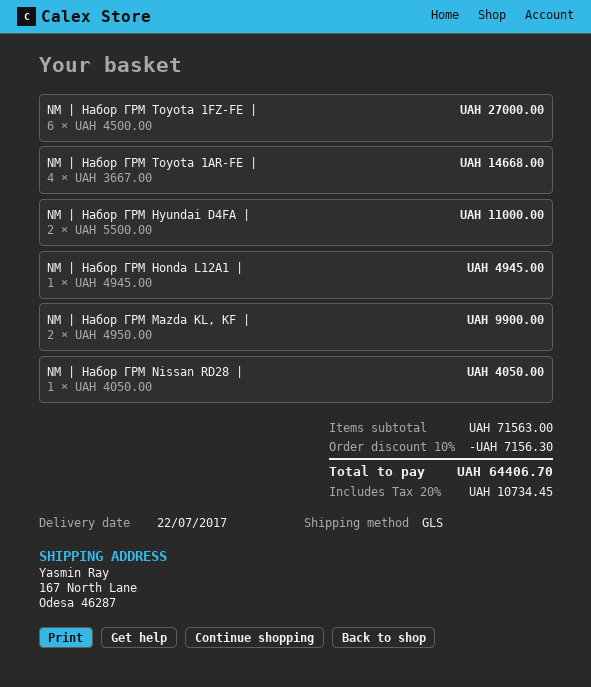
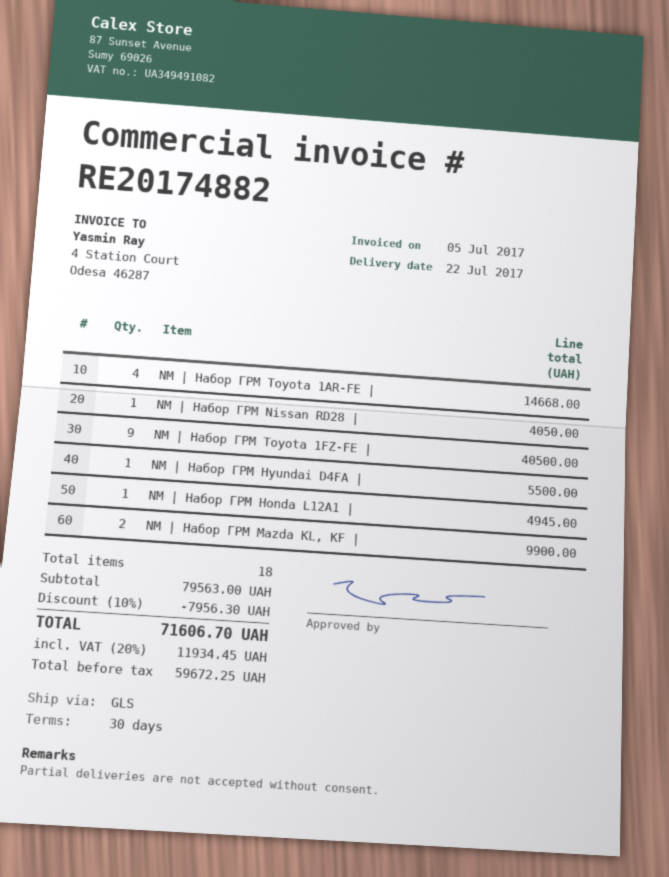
NM | Набор ГРМ Toyota 1FZ-FE |: 6 for 27000.00 -> 9 for 40500.00
NM | Набор ГРМ Hyundai D4FA |: 2 for 11000.00 -> 1 for 5500.00
subtotal: 71563.00 -> 79563.00
discount: 10% = 7156.30 -> 10% = 7956.30
tax: 20% = 10734.45 -> 20% = 11934.45
total: 64406.70 -> 71606.70

